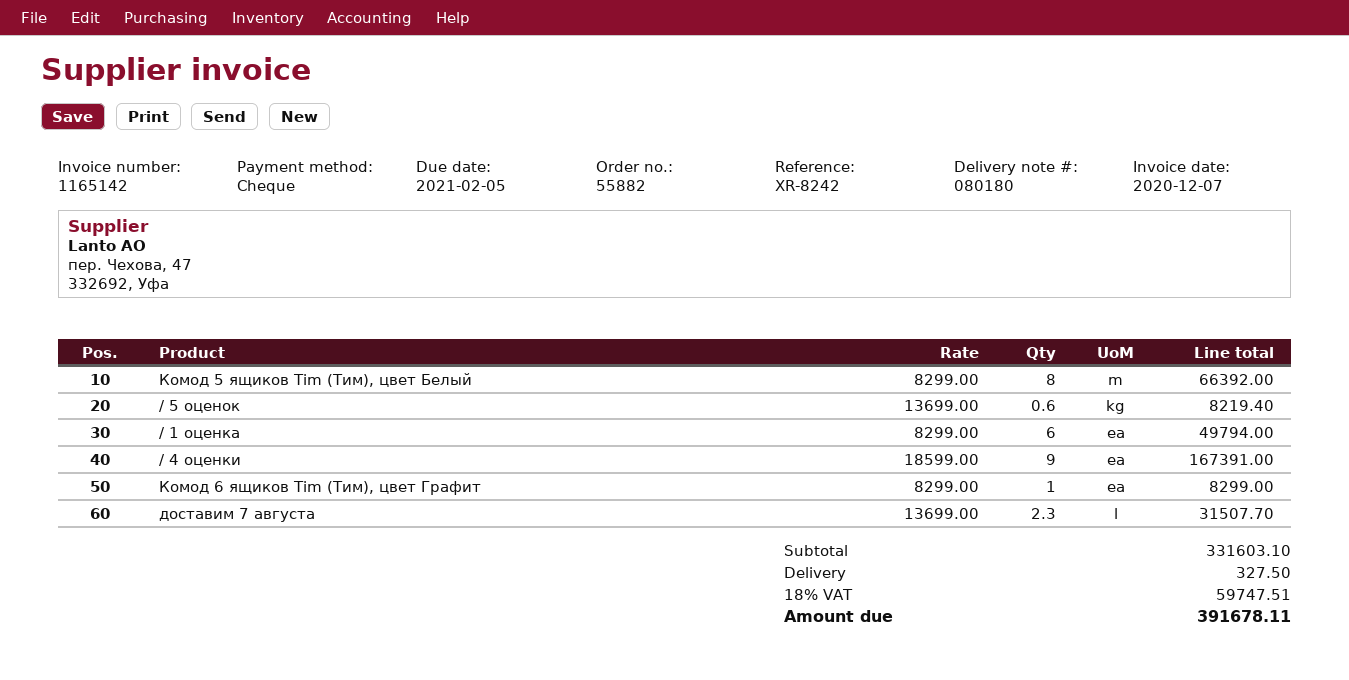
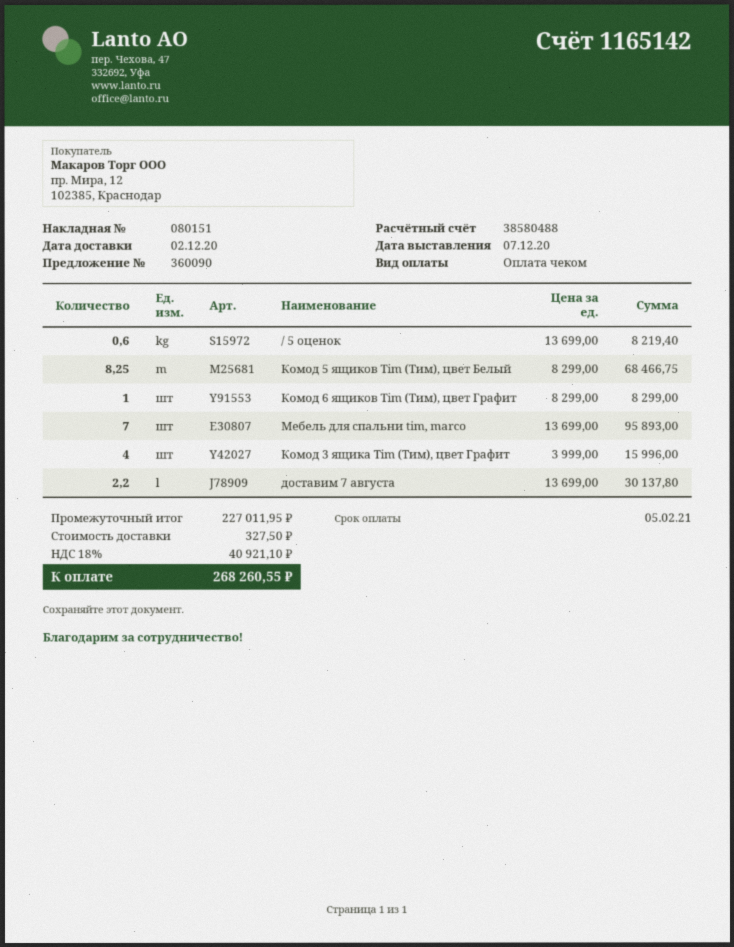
delivery note number: 080180 -> 080151
Комод 5 ящиков Tim (Тим), цвет Белый: 8 x 8299.00 = 66392.00 -> 8.25 x 8299.00 = 68466.75
/ 1 оценка: 6 x 8299.00 = 49794.00 -> none
/ 4 оценки: 9 x 18599.00 = 167391.00 -> none
доставим 7 августа: 2.3 x 13699.00 = 31507.70 -> 2.2 x 13699.00 = 30137.80
Мебель для спальни tim, marco: none -> 7 x 13699.00 = 95893.00
Комод 3 ящика Tim (Тим), цвет Графит: none -> 4 x 3999.00 = 15996.00
subtotal: 331603.10 -> 227011.95
tax: 18% = 59747.51 -> 18% = 40921.10
total: 391678.11 -> 268260.55

